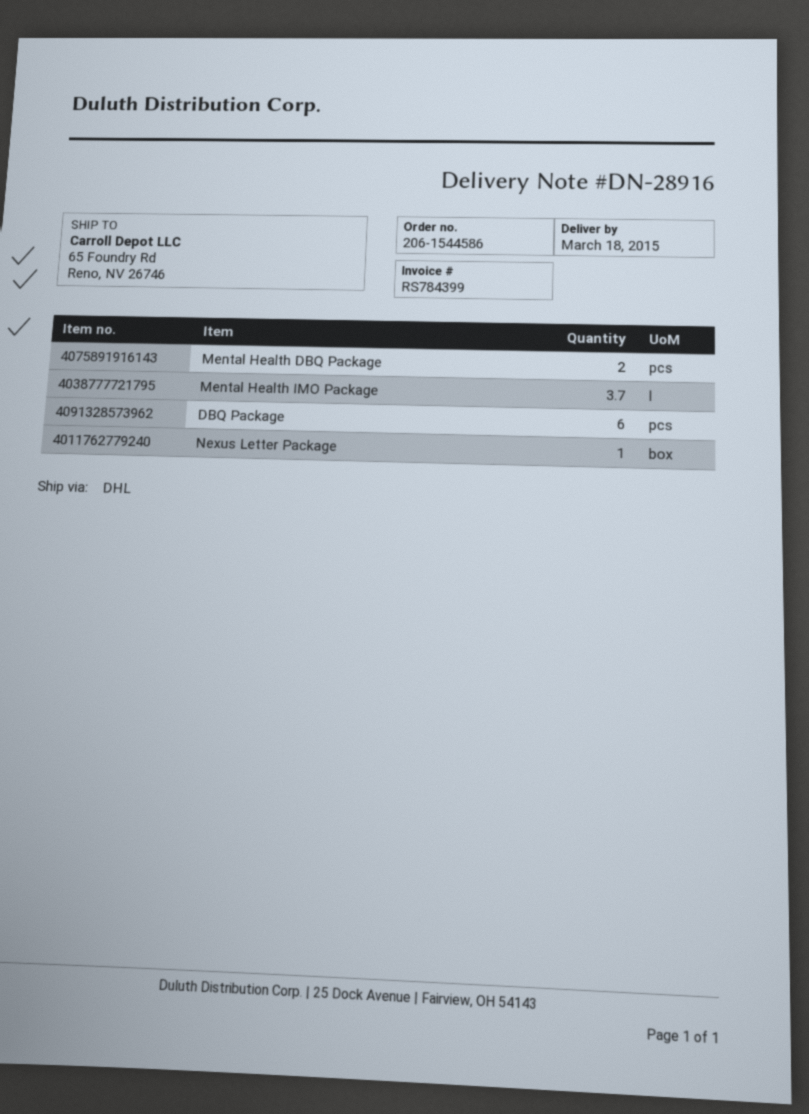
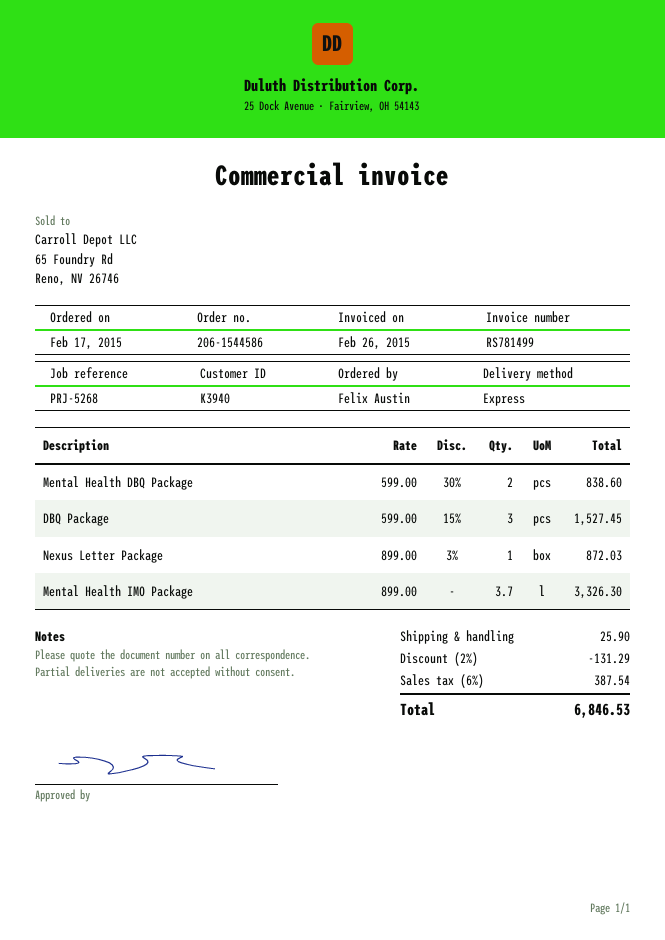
invoice number: RS784399 -> RS781499
shipping method: DHL -> express
DBQ Package: 6 -> 3

